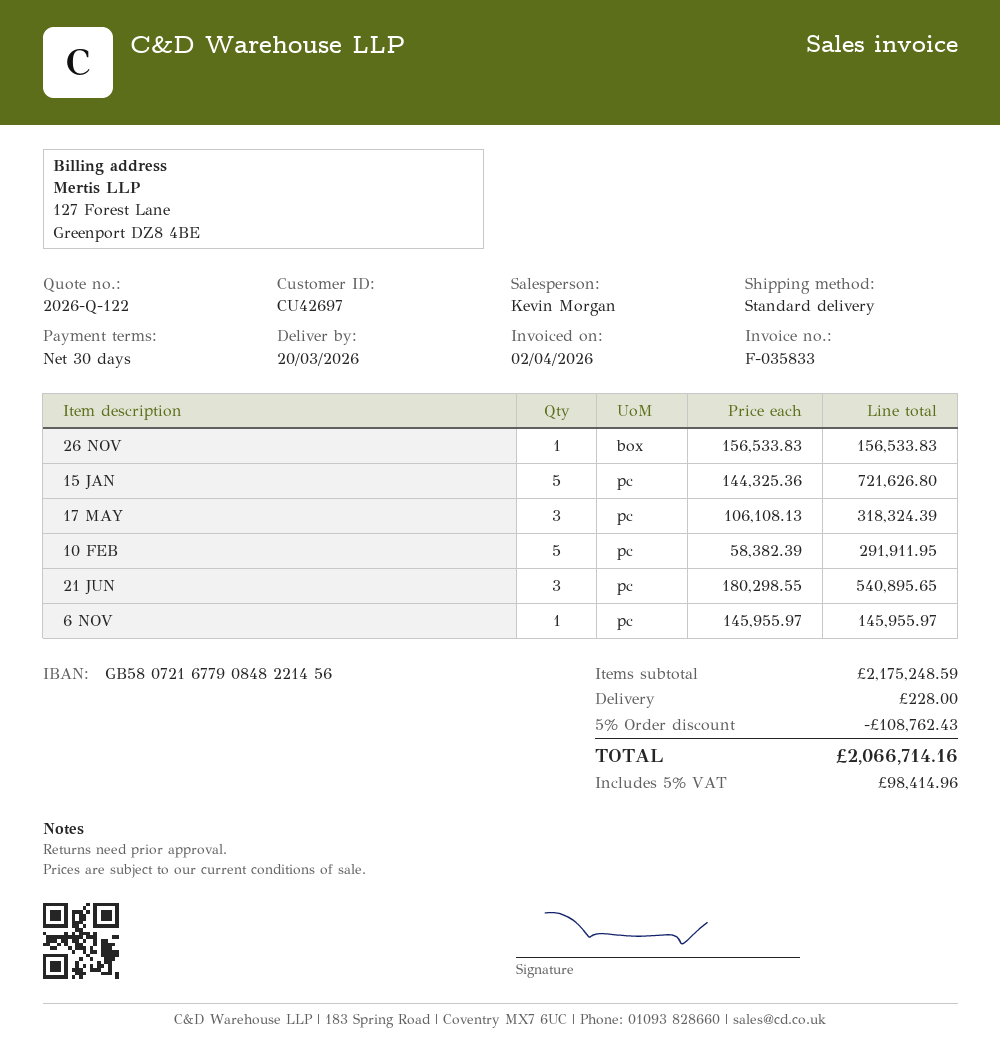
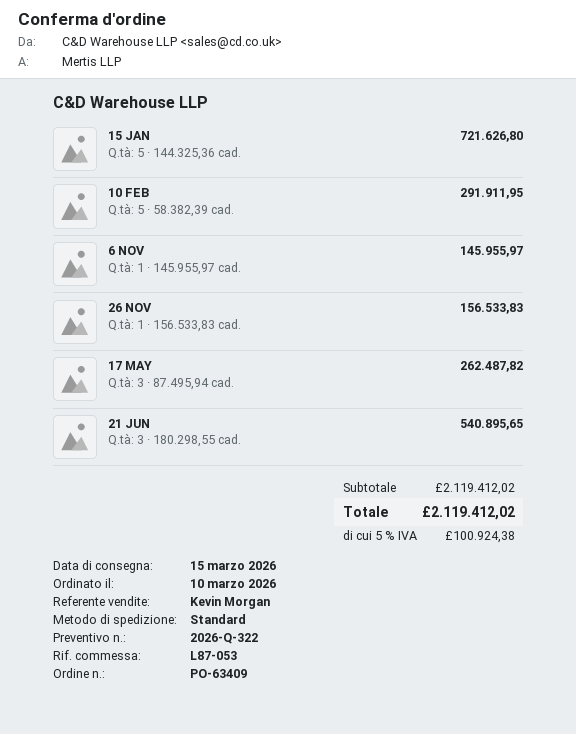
quote number: 2026-Q-122 -> 2026-Q-322
delivery date: 2026-03-20 -> 2026-03-15
17 MAY: 3 x 106108.13 = 318324.39 -> 3 x 87495.94 = 262487.82
subtotal: 2175248.59 -> 2119412.02
discount: 5% = 108762.43 -> none
shipping: 228.00 -> none
tax: 5% = 98414.96 -> 5% = 100924.38
total: 2066714.16 -> 2119412.02

